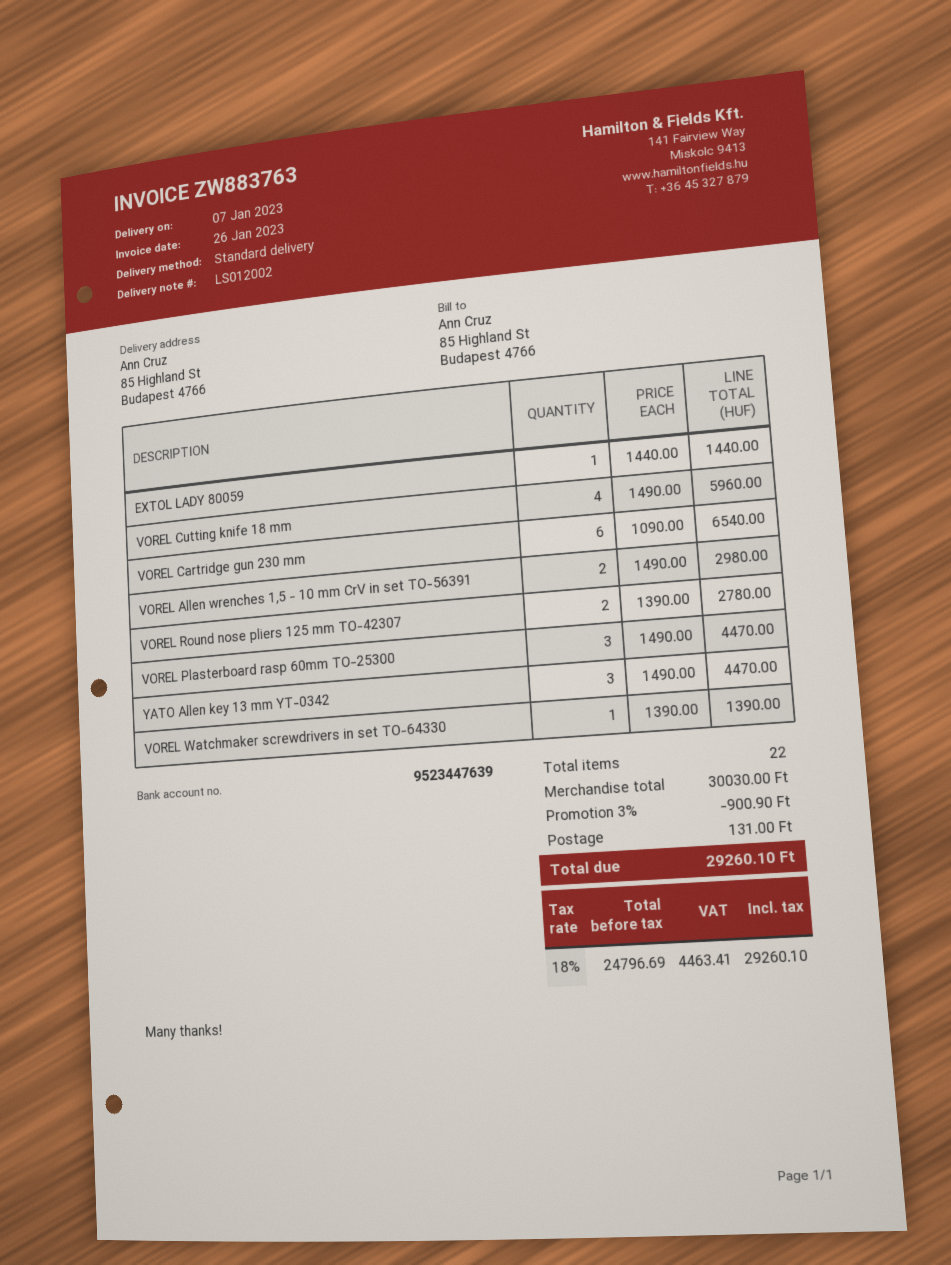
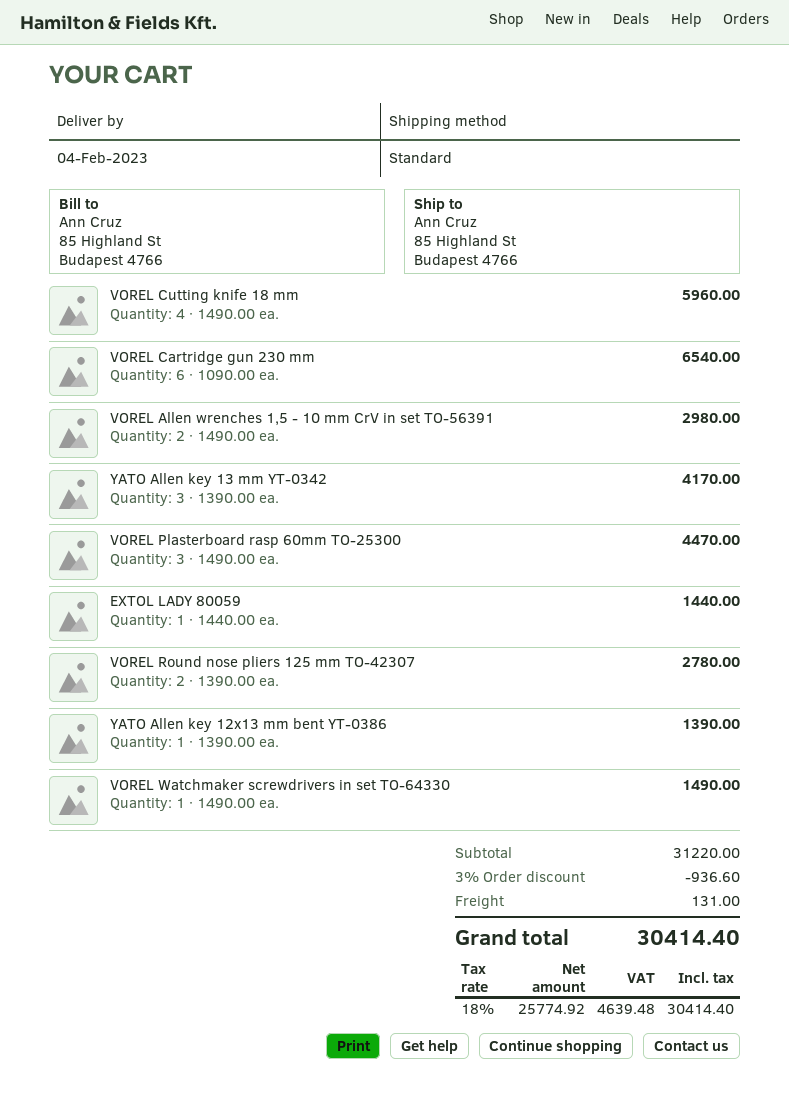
delivery date: 2023-01-07 -> 2023-02-04
YATO Allen key 13 mm YT-0342: 3 x 1490.00 = 4470.00 -> 3 x 1390.00 = 4170.00
VOREL Watchmaker screwdrivers in set TO-64330: 1 x 1390.00 = 1390.00 -> 1 x 1490.00 = 1490.00
YATO Allen key 12x13 mm bent YT-0386: none -> 1 x 1390.00 = 1390.00
subtotal: 30030.00 -> 31220.00
discount: 3% = 900.90 -> 3% = 936.60
net: 24796.69 -> 25774.92
tax: 18% = 4463.41 -> 18% = 4639.48
total: 29260.10 -> 30414.40

